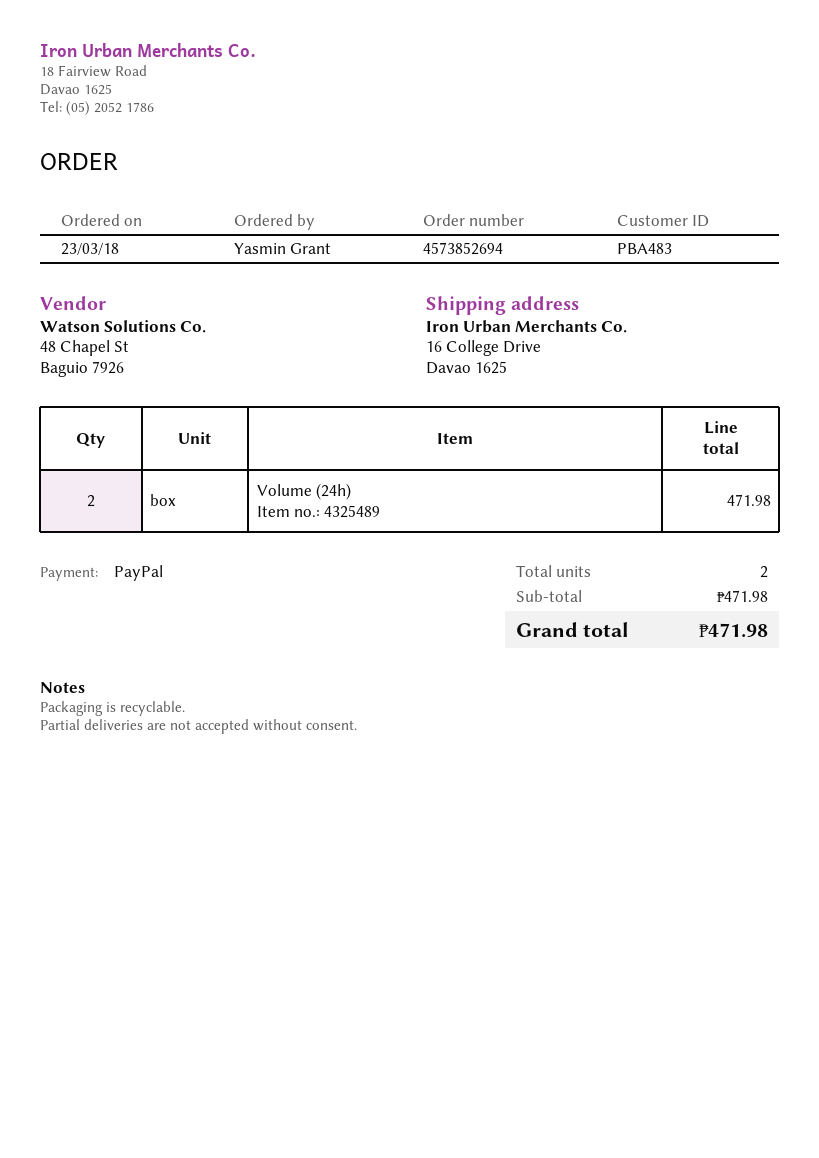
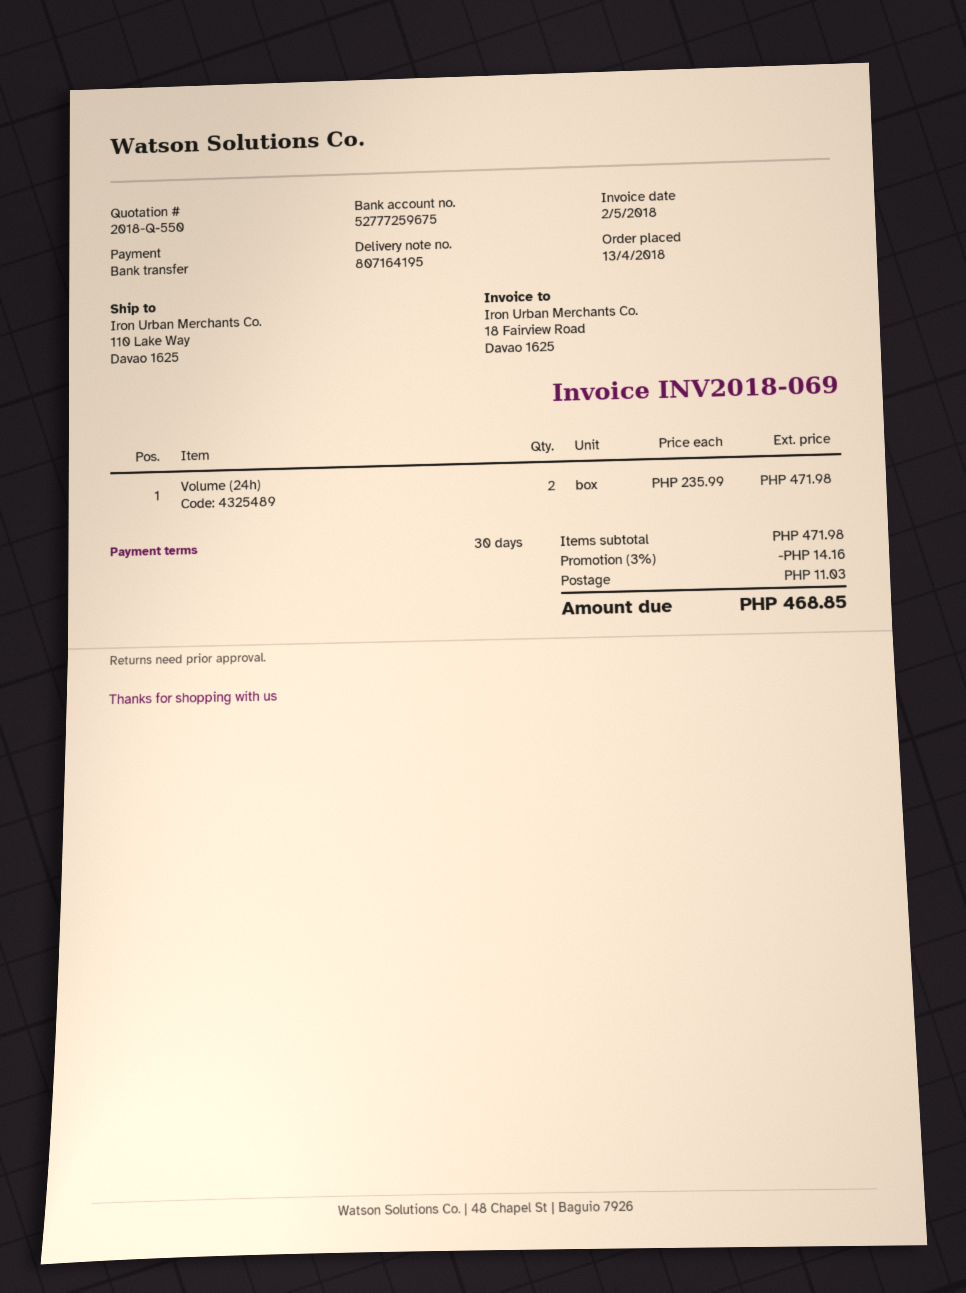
order date: 2018-03-23 -> 2018-04-13
payment method: PayPal -> bank transfer
ship to: 16 College Drive, Davao 1625 -> 110 Lake Way, Davao 1625
discount: none -> 3% = 14.16
shipping: none -> 11.03
total: 471.98 -> 468.85

